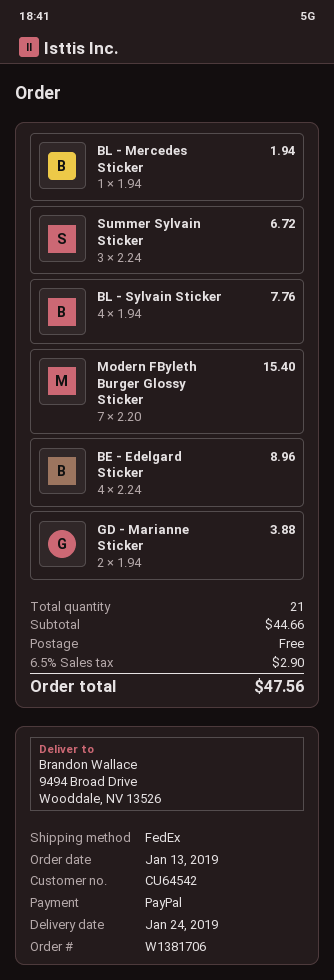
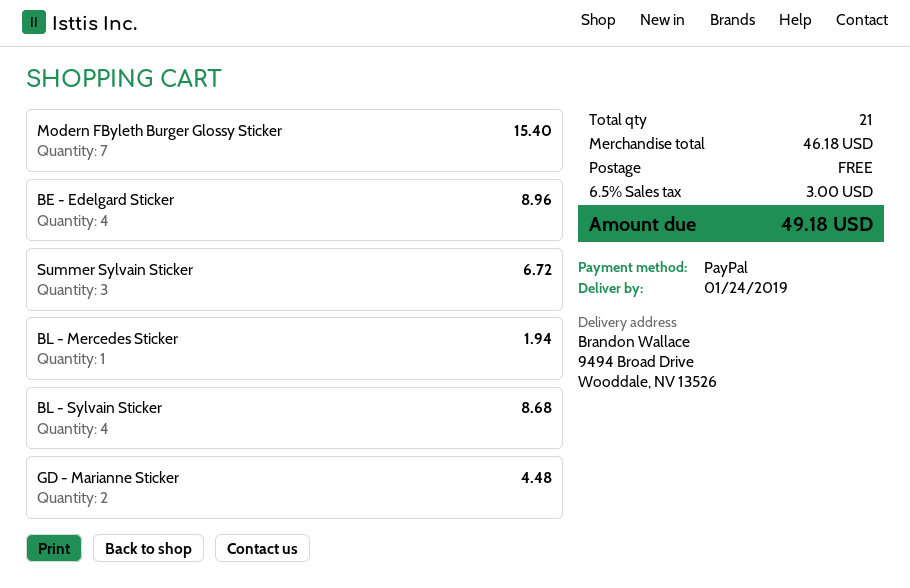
BL - Sylvain Sticker: 4 for 7.76 -> 4 for 8.68
GD - Marianne Sticker: 2 for 3.88 -> 2 for 4.48
subtotal: 44.66 -> 46.18
tax: 6.5% = 2.90 -> 6.5% = 3.00
total: 47.56 -> 49.18

